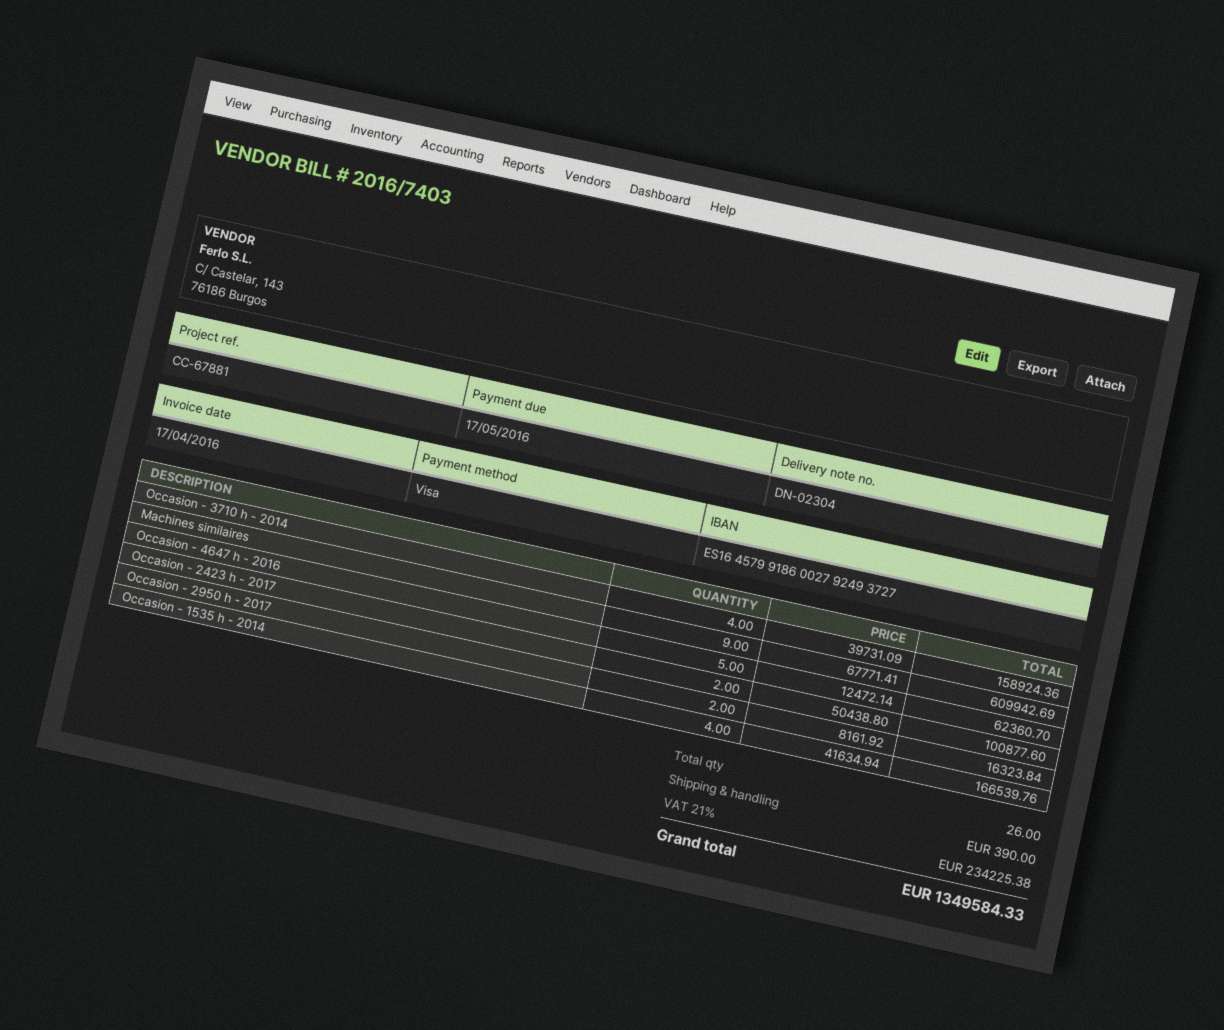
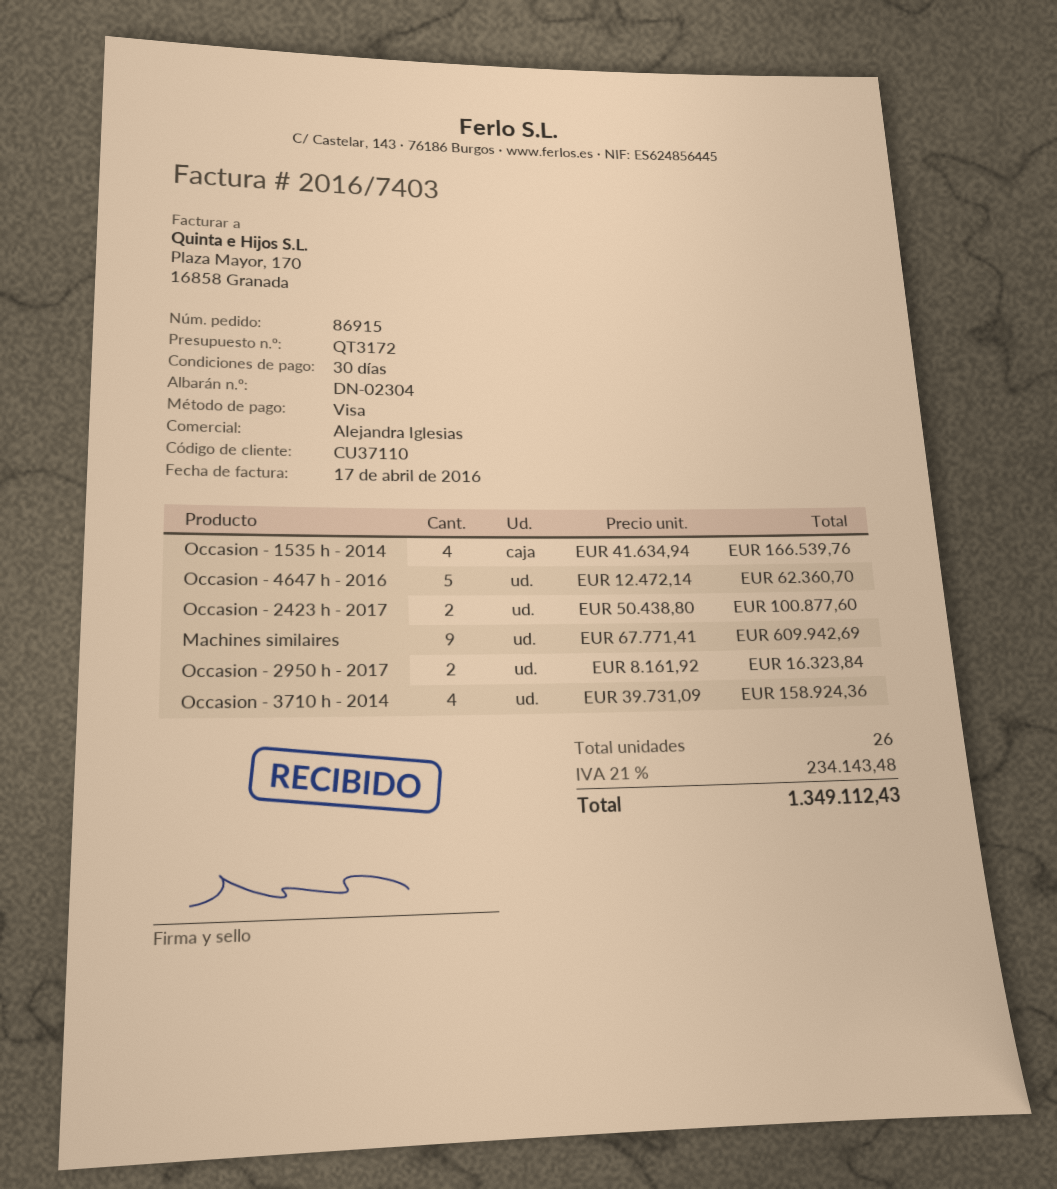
shipping: 390.00 -> none
tax: 21% = 234225.38 -> 21% = 234143.48
total: 1349584.33 -> 1349112.43

